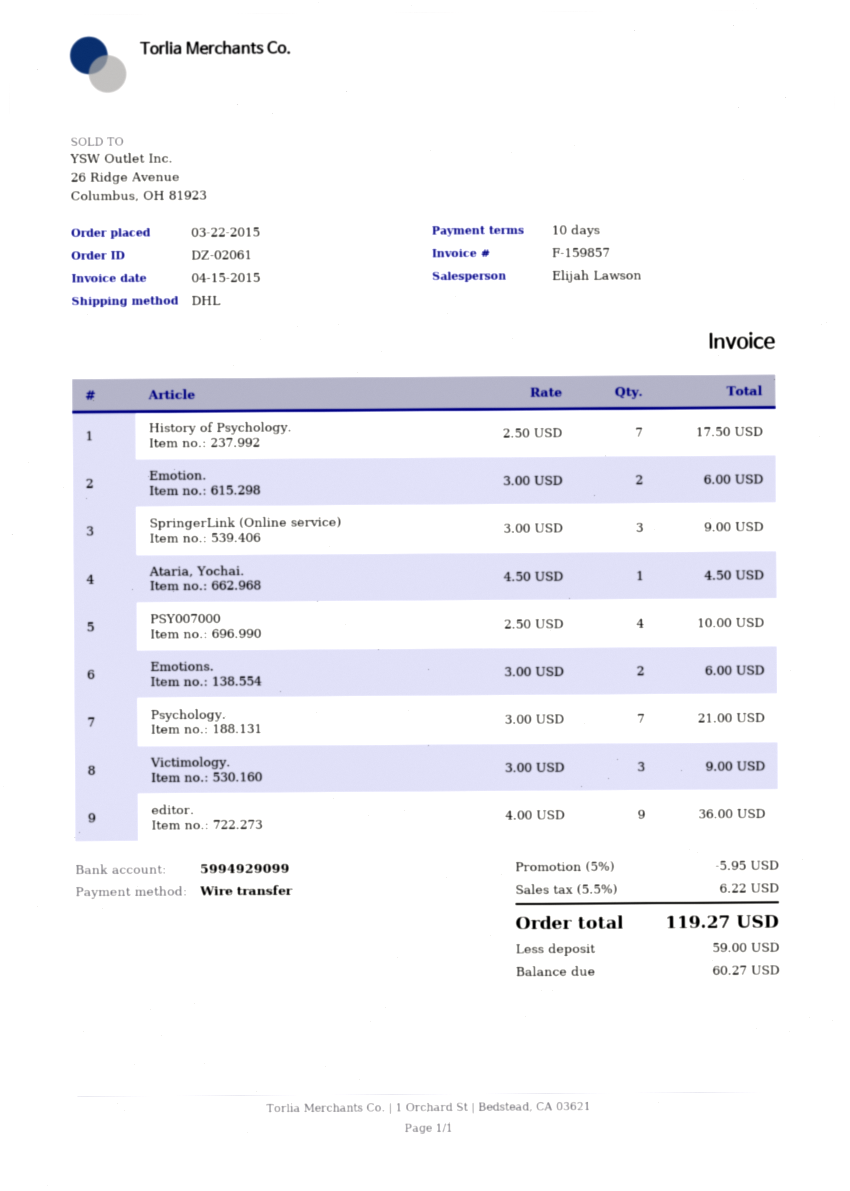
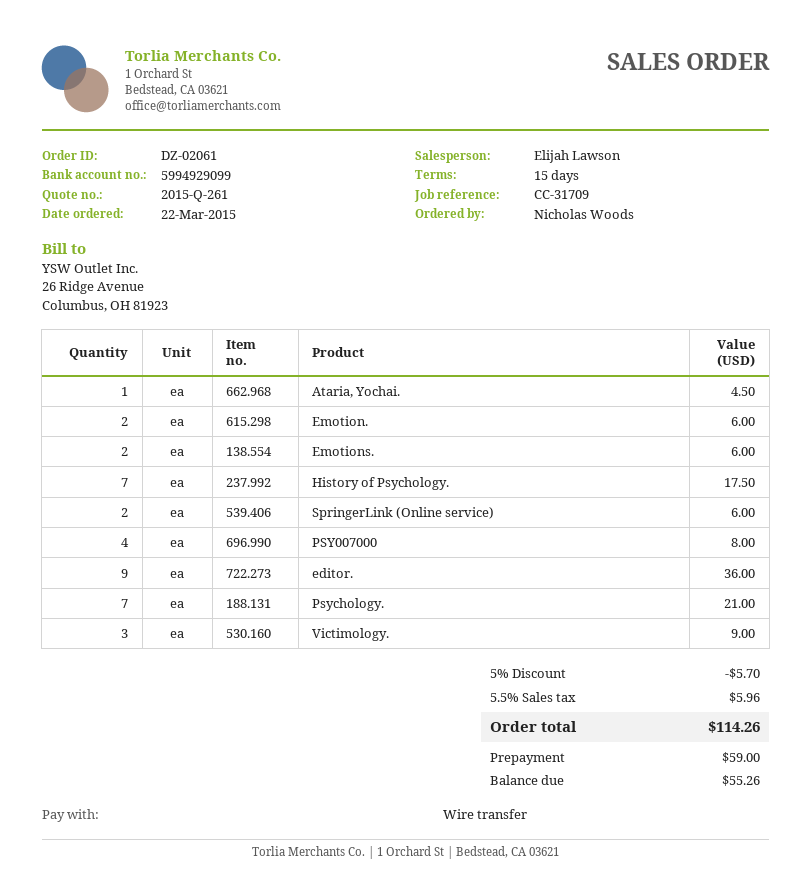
payment terms: 10 days -> 15 days
SpringerLink (Online service): 3 for 9.00 -> 2 for 6.00
PSY007000: 4 for 10.00 -> 4 for 8.00
discount: 5% = 5.95 -> 5% = 5.70
tax: 5.5% = 6.22 -> 5.5% = 5.96
total: 119.27 -> 114.26
balance: 60.27 -> 55.26

